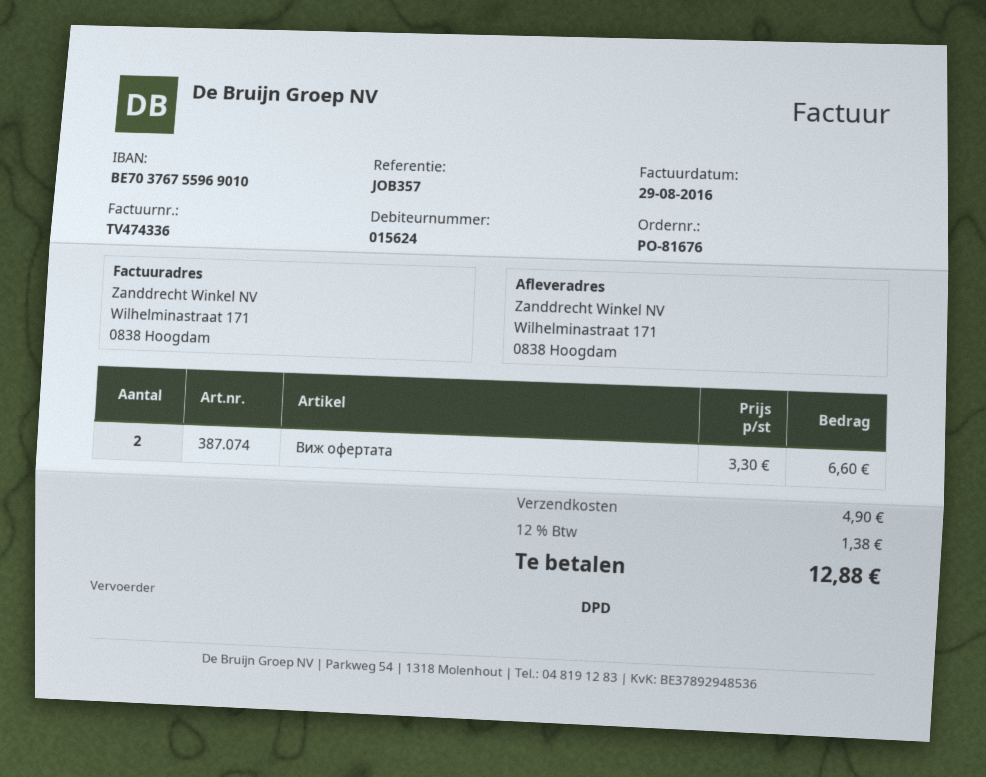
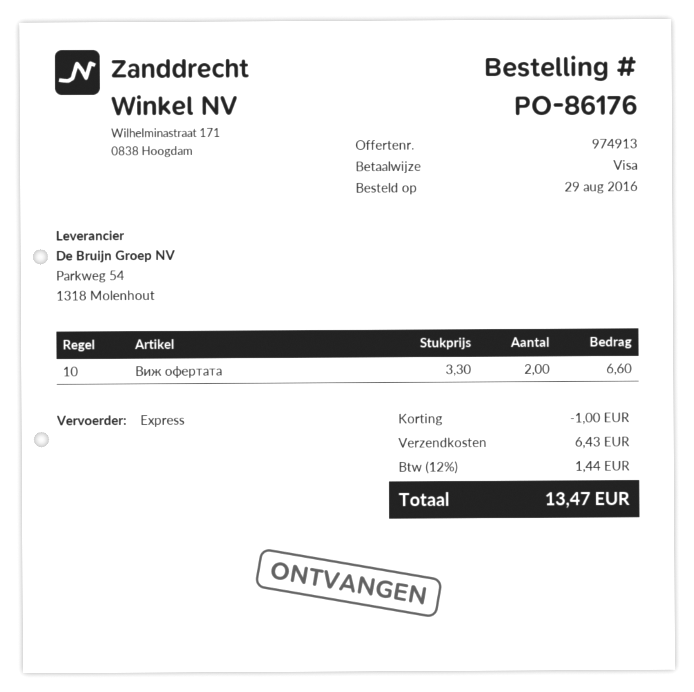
order number: PO-81676 -> PO-86176
shipping method: DPD -> express
discount: none -> 1.00
shipping: 4.90 -> 6.43
tax: 12% = 1.38 -> 12% = 1.44
total: 12.88 -> 13.47

